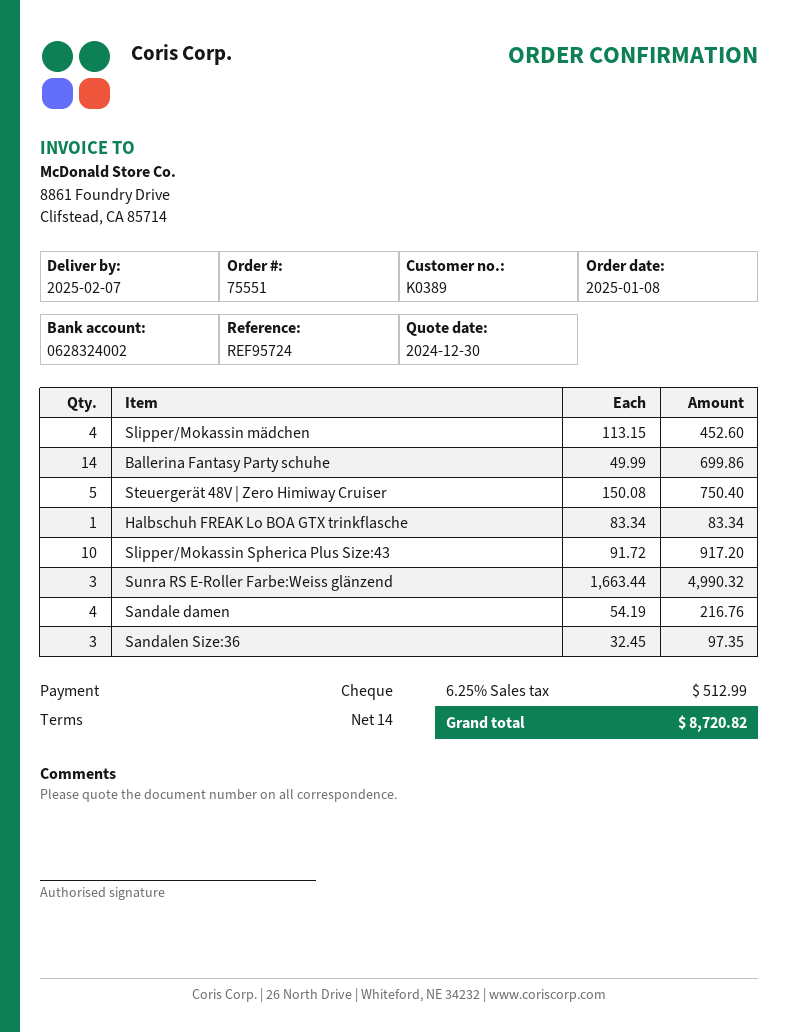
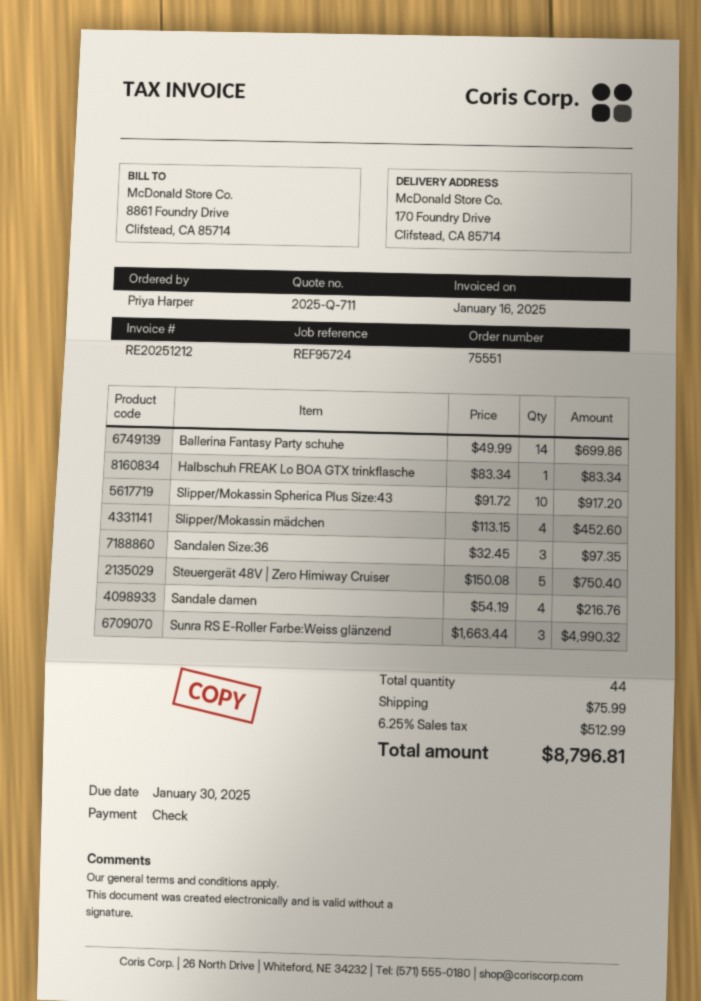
shipping: none -> 75.99
total: 8720.82 -> 8796.81

